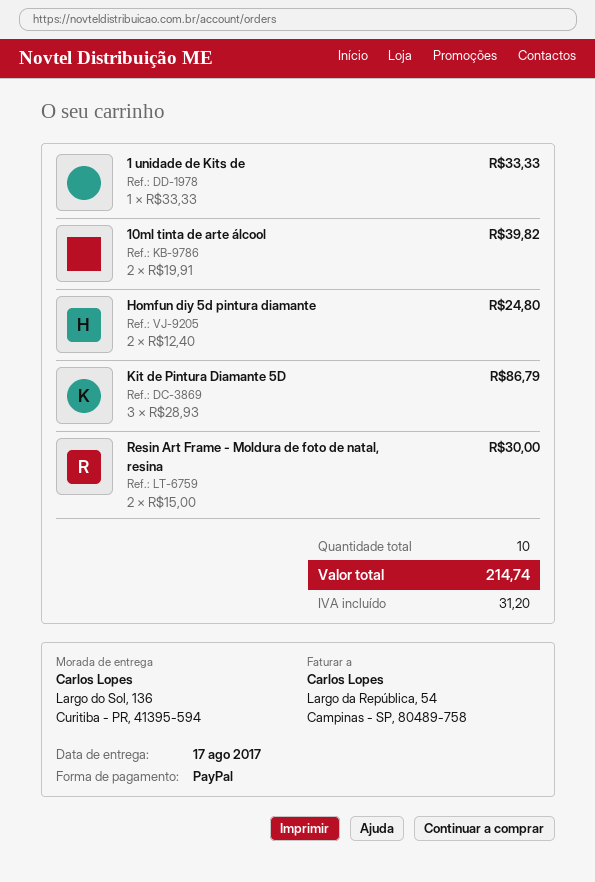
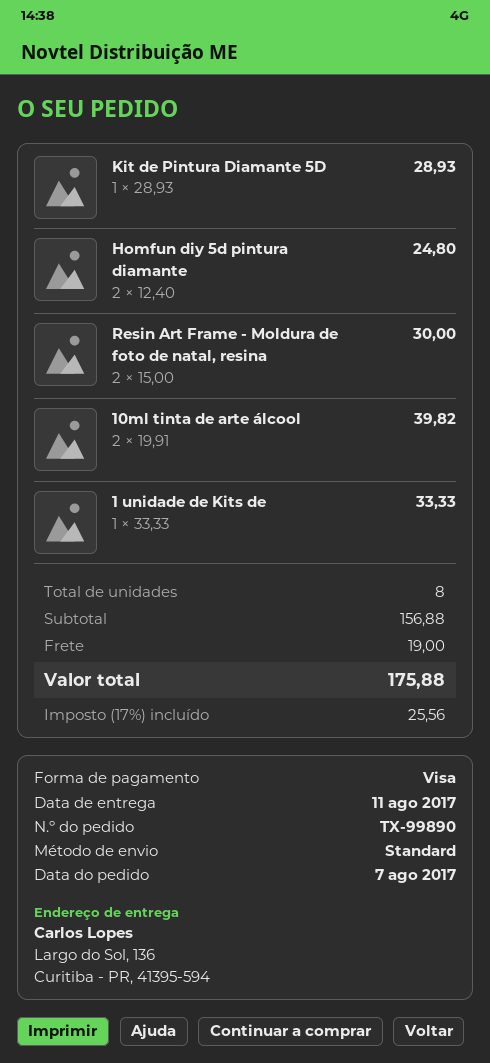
delivery date: 2017-08-17 -> 2017-08-11
payment method: PayPal -> Visa
Kit de Pintura Diamante 5D: 3 x 28.93 = 86.79 -> 1 x 28.93 = 28.93
total quantity: 10 -> 8
shipping: none -> 19.00
tax: 31.20 -> 25.56
total: 214.74 -> 175.88

